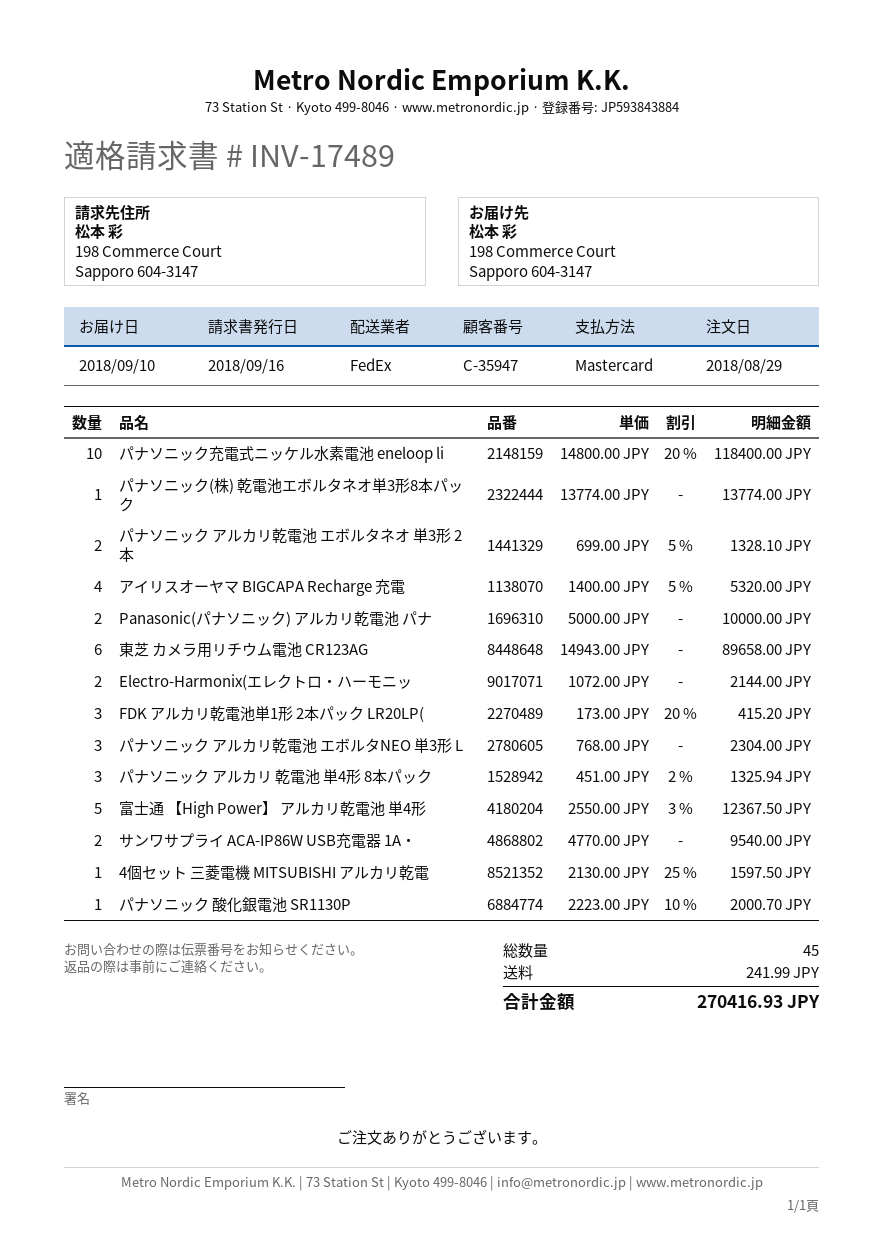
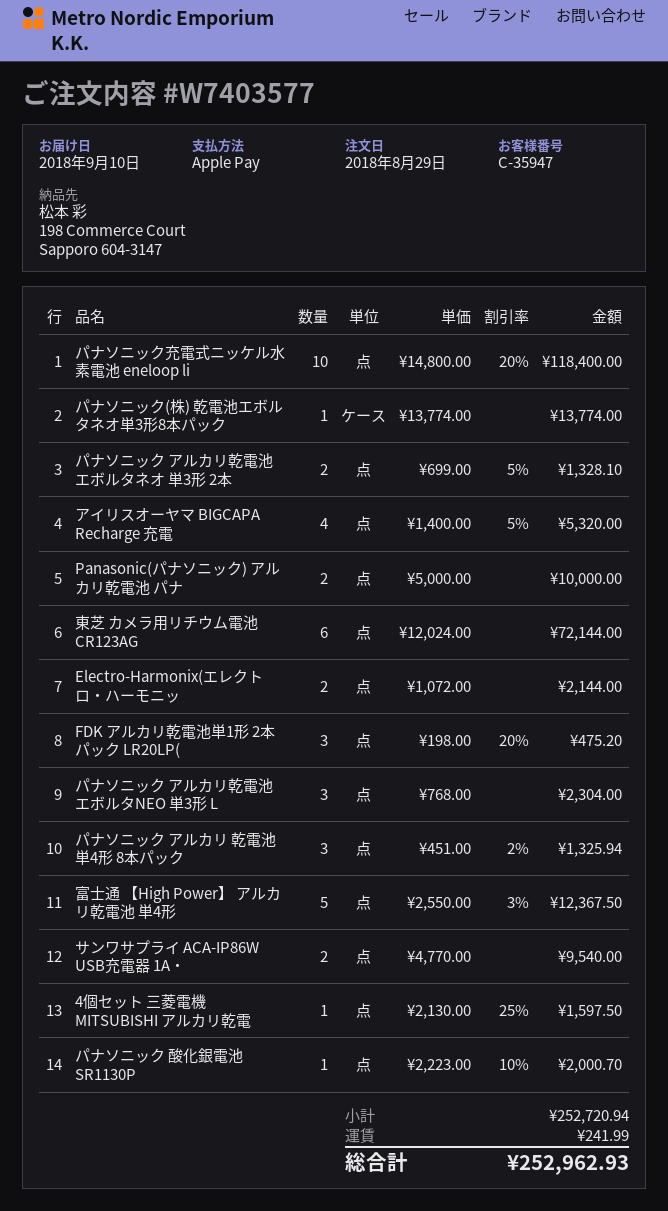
payment method: Mastercard -> Apple Pay
東芝 カメラ用リチウム電池 CR123AG: 6 x 14943.00 = 89658.00 -> 6 x 12024.00 = 72144.00
FDK アルカリ乾電池単1形 2本パック LR20LP(: 3 x 173.00 - 20% = 415.20 -> 3 x 198.00 - 20% = 475.20
total: 270416.93 -> 252962.93

